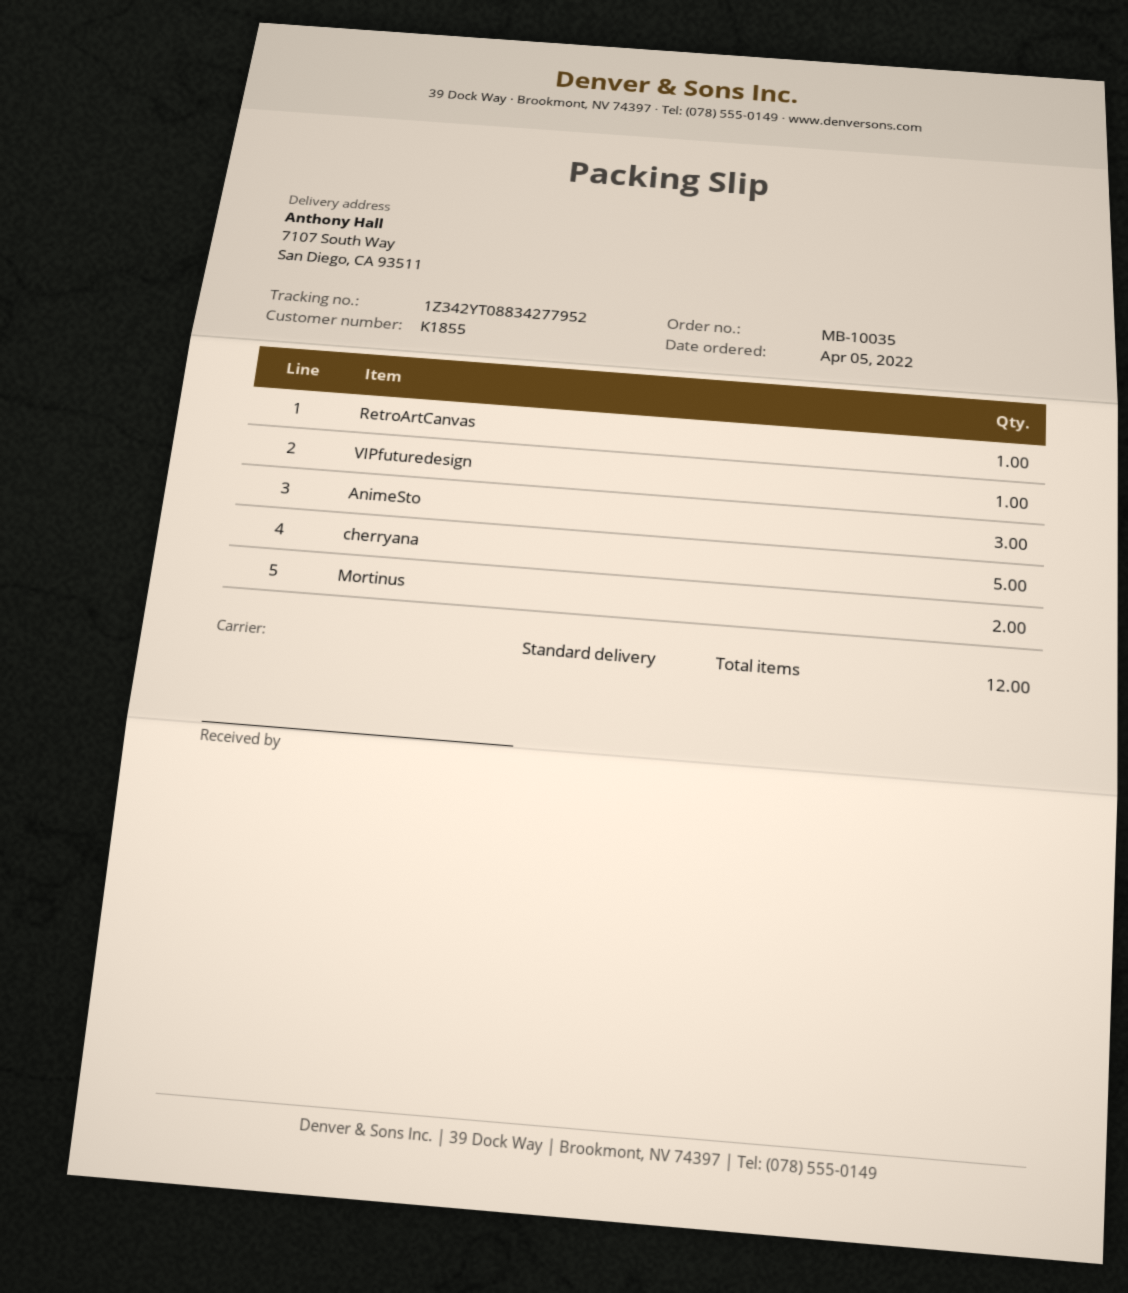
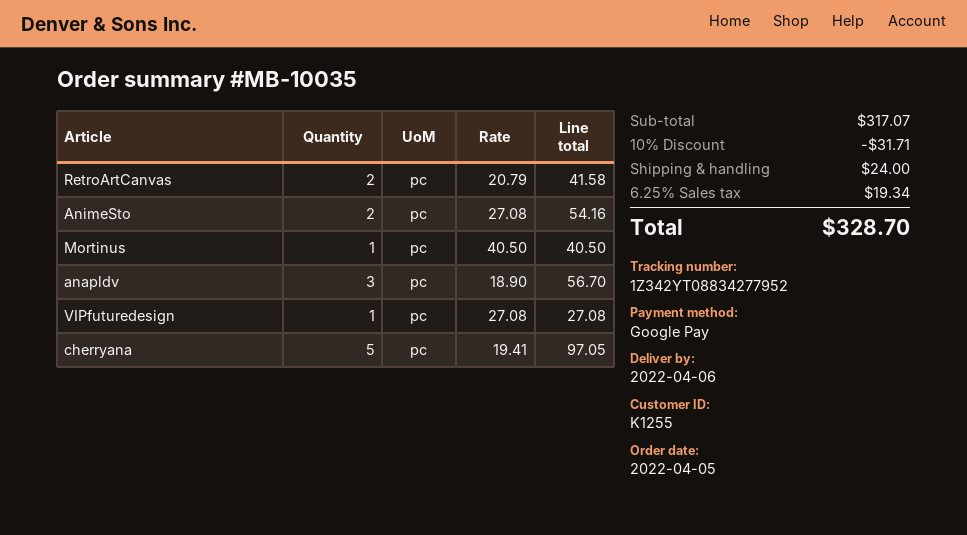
customer number: K1855 -> K1255
RetroArtCanvas: 1 -> 2
AnimeSto: 3 -> 2
Mortinus: 2 -> 1
anapldv: none -> 3

